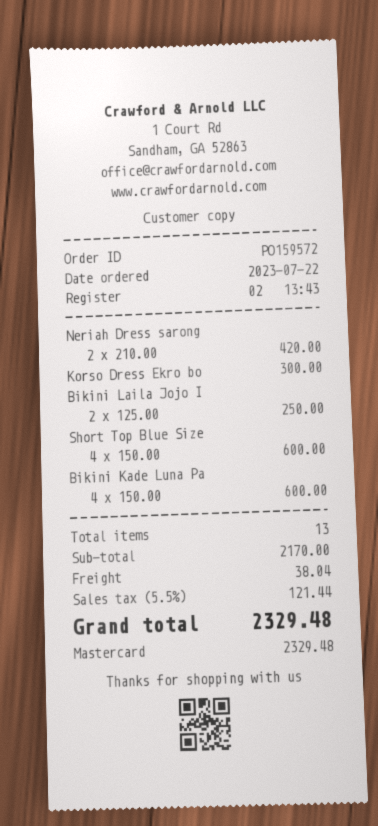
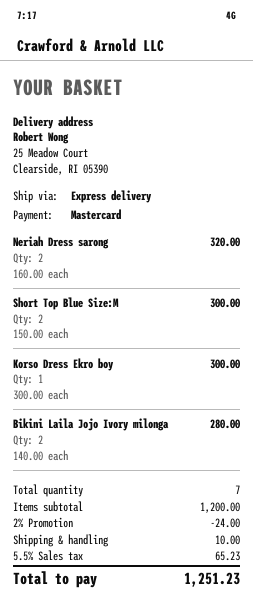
Neriah Dress sarong: 2 x 210.00 = 420.00 -> 2 x 160.00 = 320.00
Bikini Laila Jojo I: 2 x 125.00 = 250.00 -> 2 x 140.00 = 280.00
Short Top Blue Size: 4 x 150.00 = 600.00 -> 2 x 150.00 = 300.00
Bikini Kade Luna Pa: 4 x 150.00 = 600.00 -> none
total quantity: 13 -> 7
subtotal: 2170.00 -> 1200.00
discount: none -> 2% = 24.00
shipping: 38.04 -> 10.00
tax: 5.5% = 121.44 -> 5.5% = 65.23
total: 2329.48 -> 1251.23

